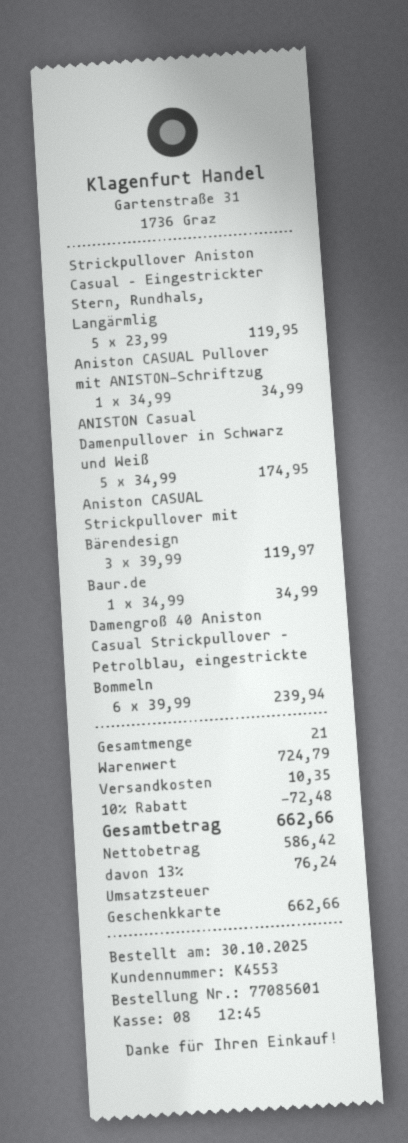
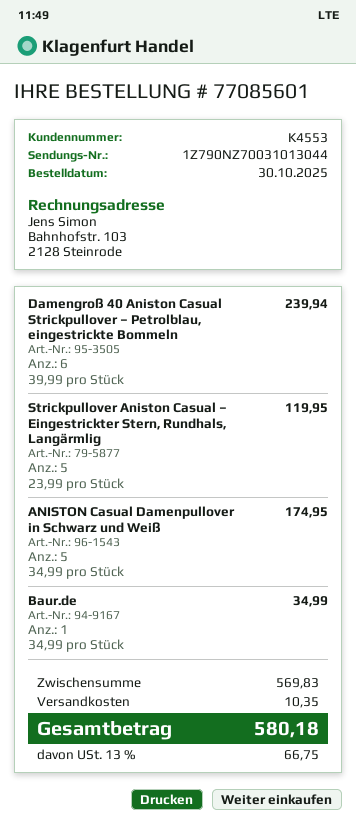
Aniston CASUAL Pullover mit ANISTON-Schriftzug: 1 x 34.99 = 34.99 -> none
Aniston CASUAL Strickpullover mit Bärendesign: 3 x 39.99 = 119.97 -> none
subtotal: 724.79 -> 569.83
discount: 10% = 72.48 -> none
tax: 13% = 76.24 -> 13% = 66.75
total: 662.66 -> 580.18

